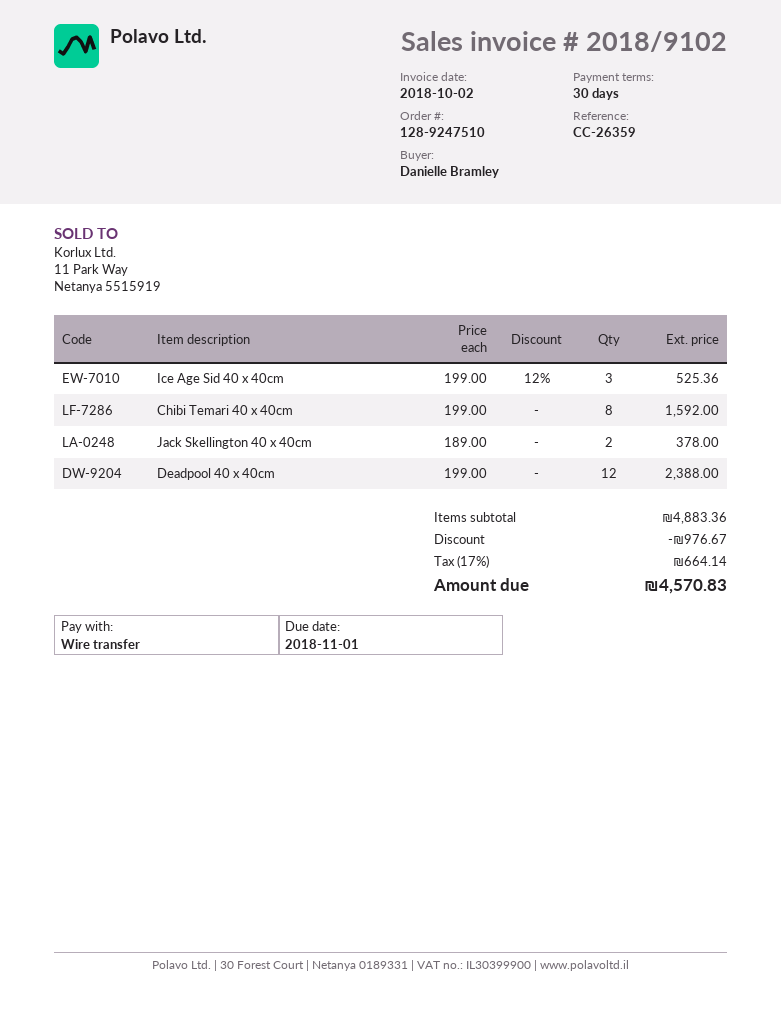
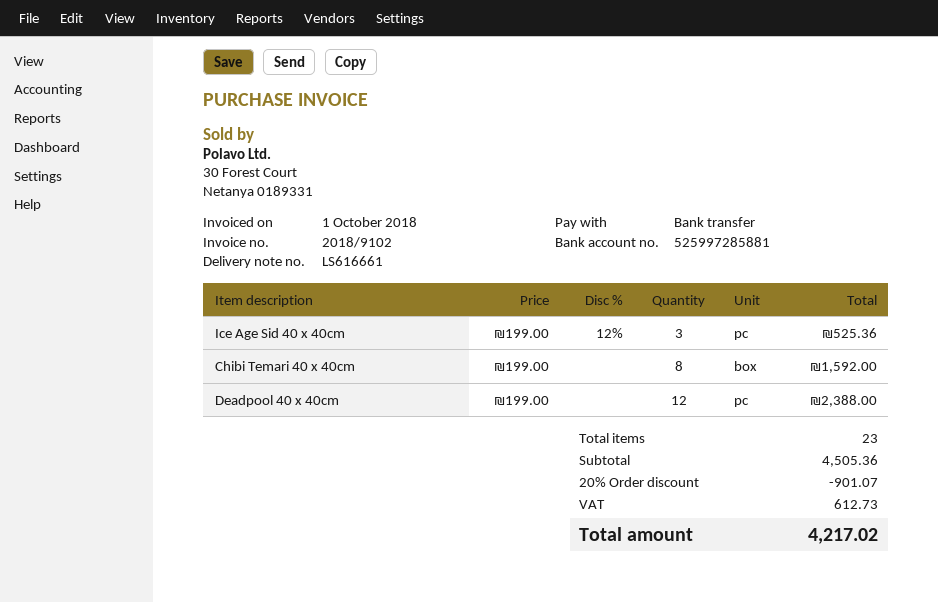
invoice date: 2018-10-02 -> 2018-10-01
Jack Skellington 40 x 40cm: 2 x 189.00 = 378.00 -> none
subtotal: 4883.36 -> 4505.36
discount: 976.67 -> 901.07
tax: 664.14 -> 612.73
total: 4570.83 -> 4217.02

